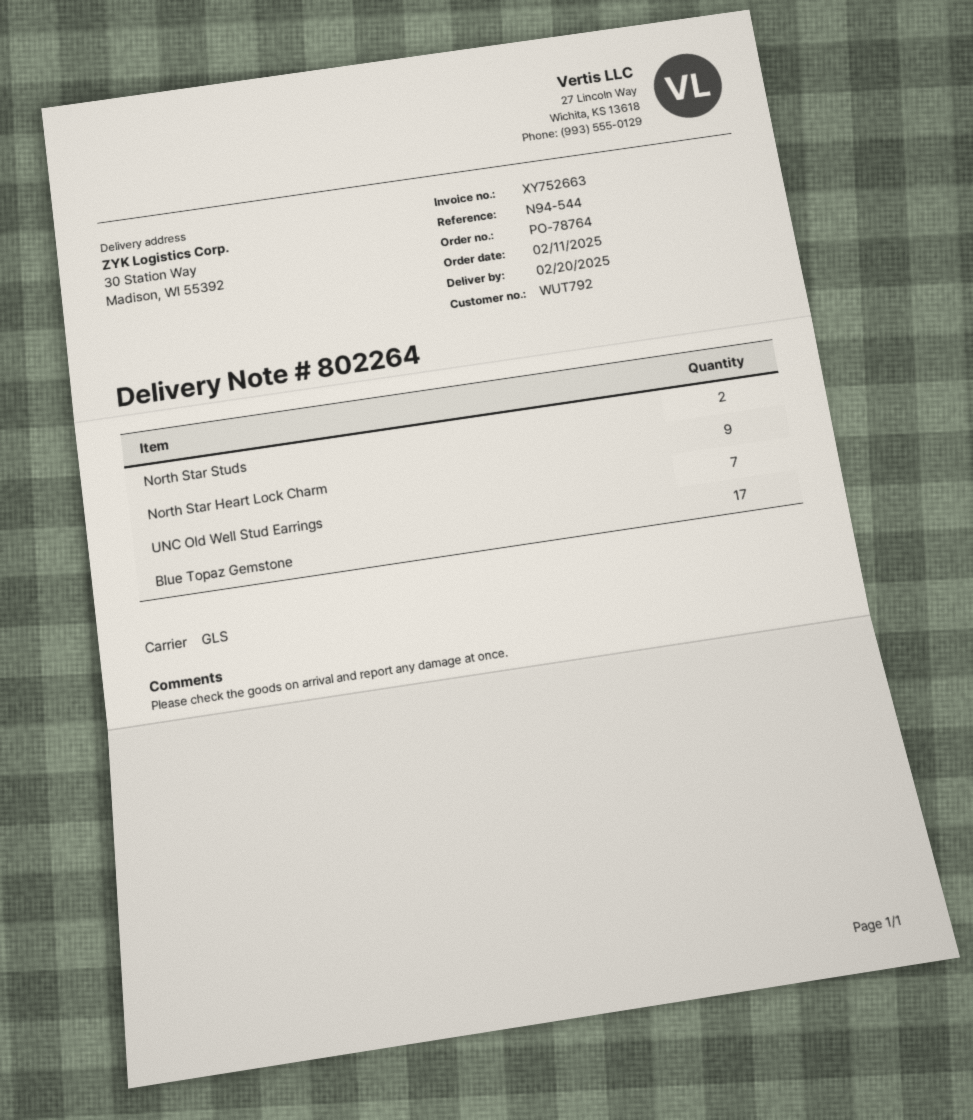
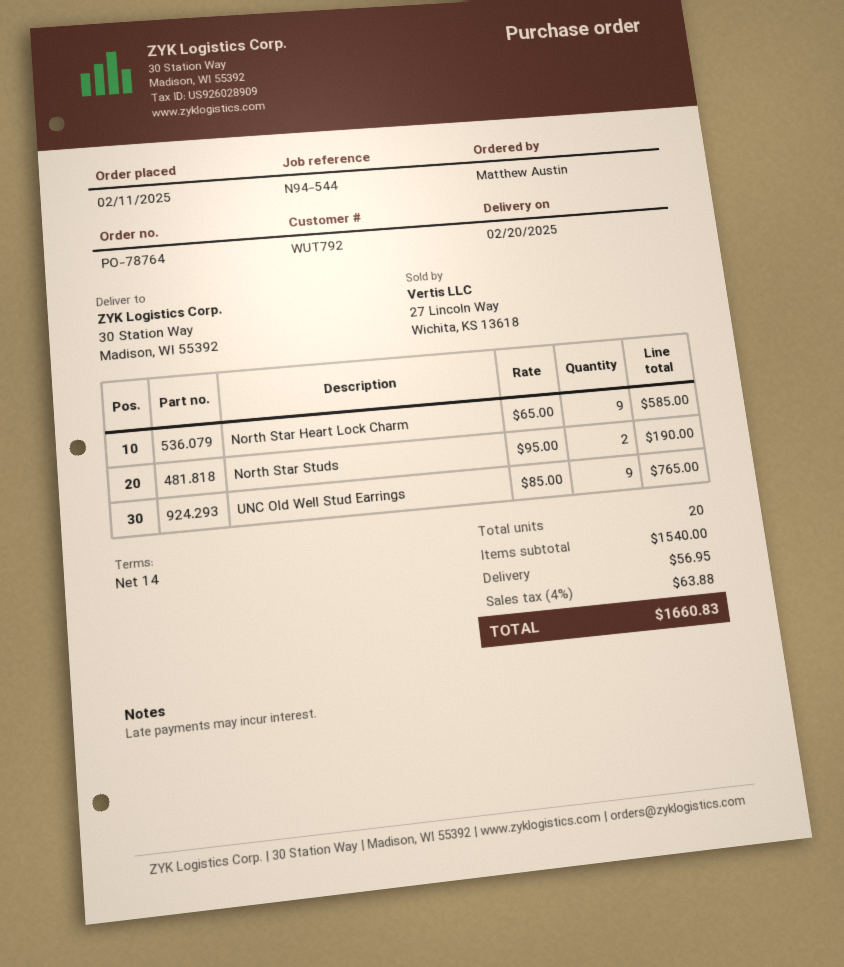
UNC Old Well Stud Earrings: 7 -> 9
Blue Topaz Gemstone: 17 -> none

